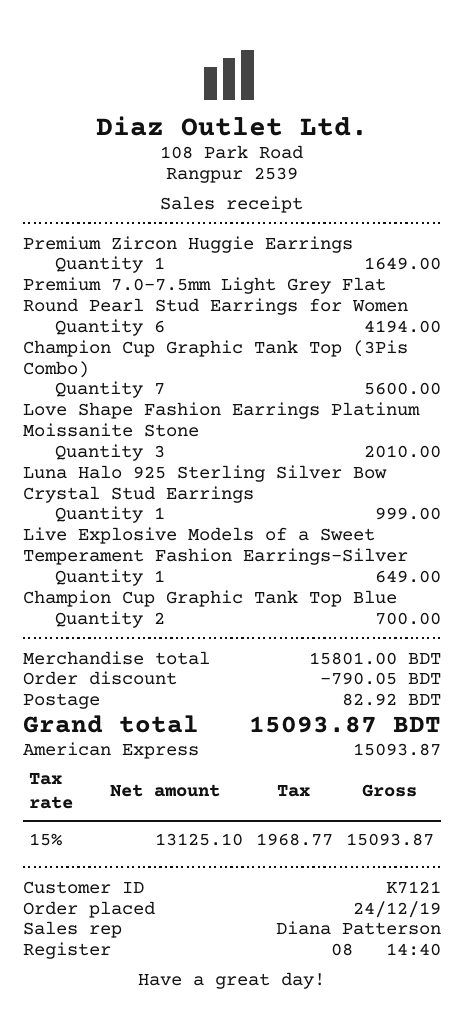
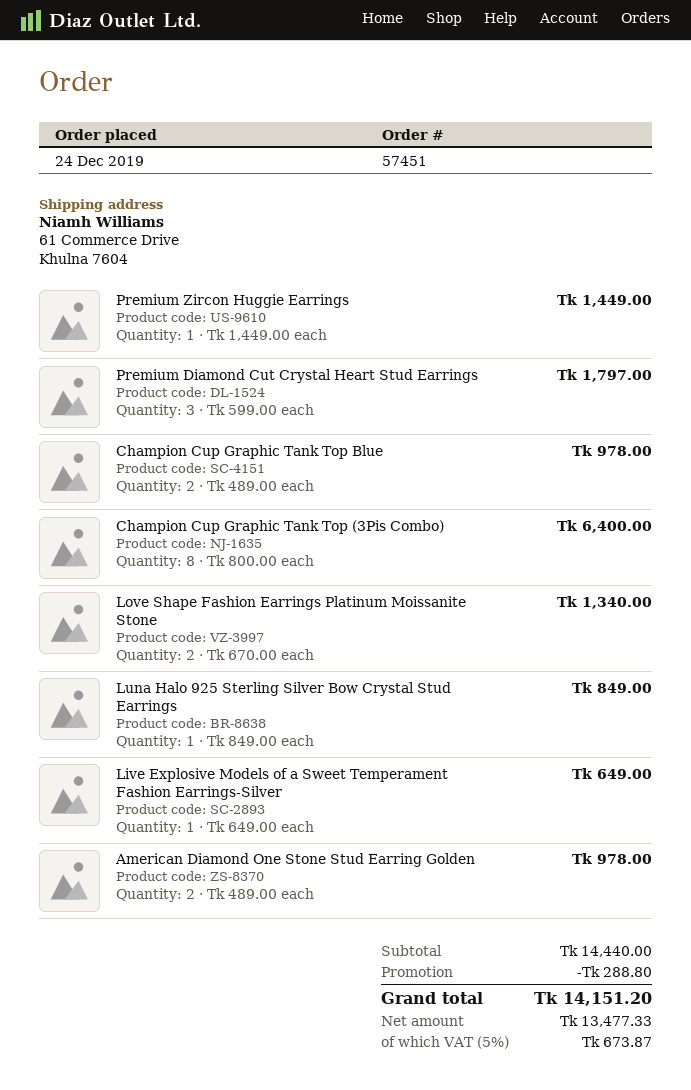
Premium Zircon Huggie Earrings: 1 for 1649.00 -> 1 for 1449.00
Premium 7.0–7.5mm Light Grey Flat Round Pearl Stud Earrings for Women: 6 for 4194.00 -> none
Champion Cup Graphic Tank Top (3Pis Combo): 7 for 5600.00 -> 8 for 6400.00
Love Shape Fashion Earrings Platinum Moissanite Stone: 3 for 2010.00 -> 2 for 1340.00
Luna Halo 925 Sterling Silver Bow Crystal Stud Earrings: 1 for 999.00 -> 1 for 849.00
Champion Cup Graphic Tank Top Blue: 2 for 700.00 -> 2 for 978.00
Premium Diamond Cut Crystal Heart Stud Earrings: none -> 3 for 1797.00
American Diamond One Stone Stud Earring Golden: none -> 2 for 978.00
subtotal: 15801.00 -> 14440.00
discount: 790.05 -> 288.80
shipping: 82.92 -> none
net: 13125.10 -> 13477.33
tax: 15% = 1968.77 -> 5% = 673.87
total: 15093.87 -> 14151.20

